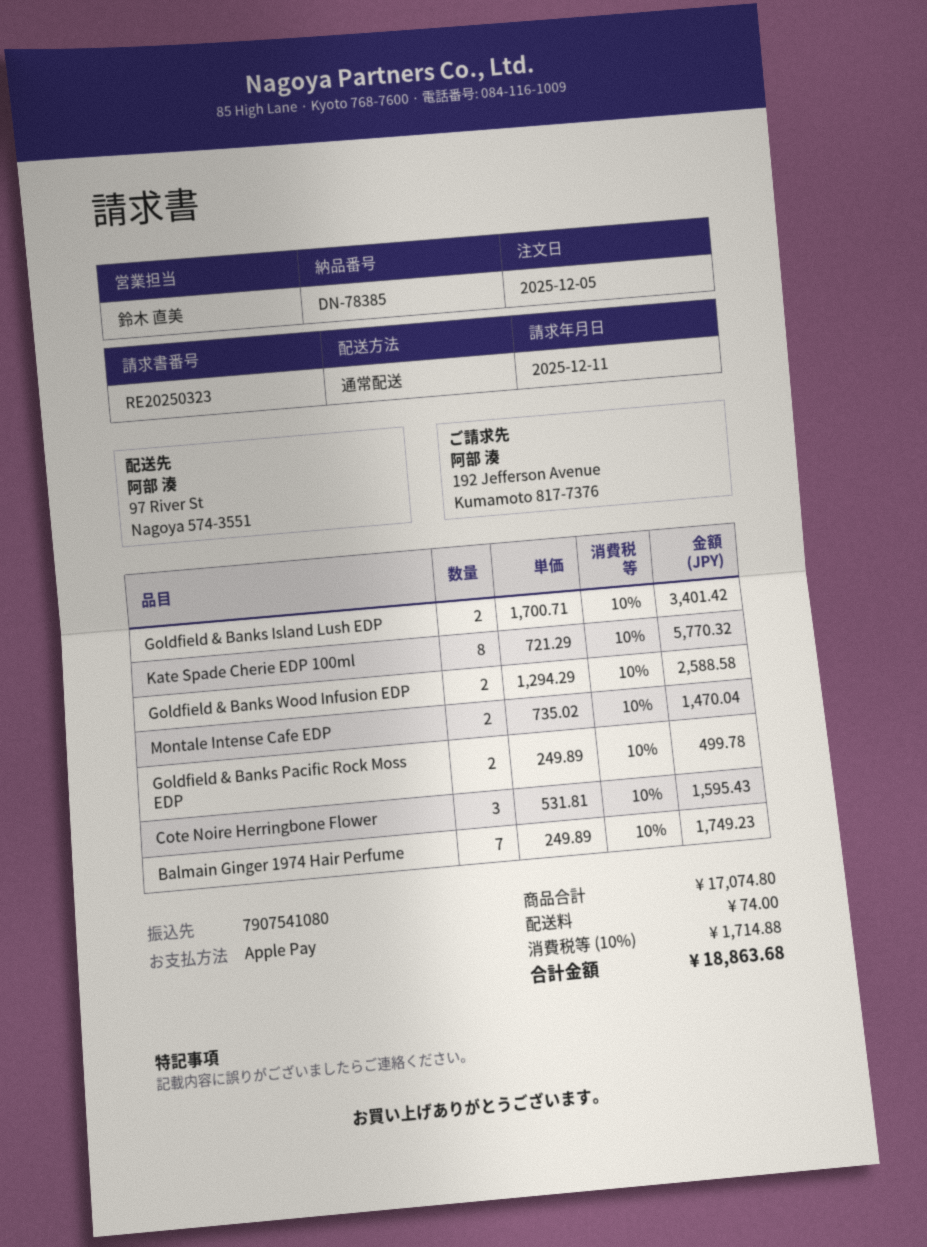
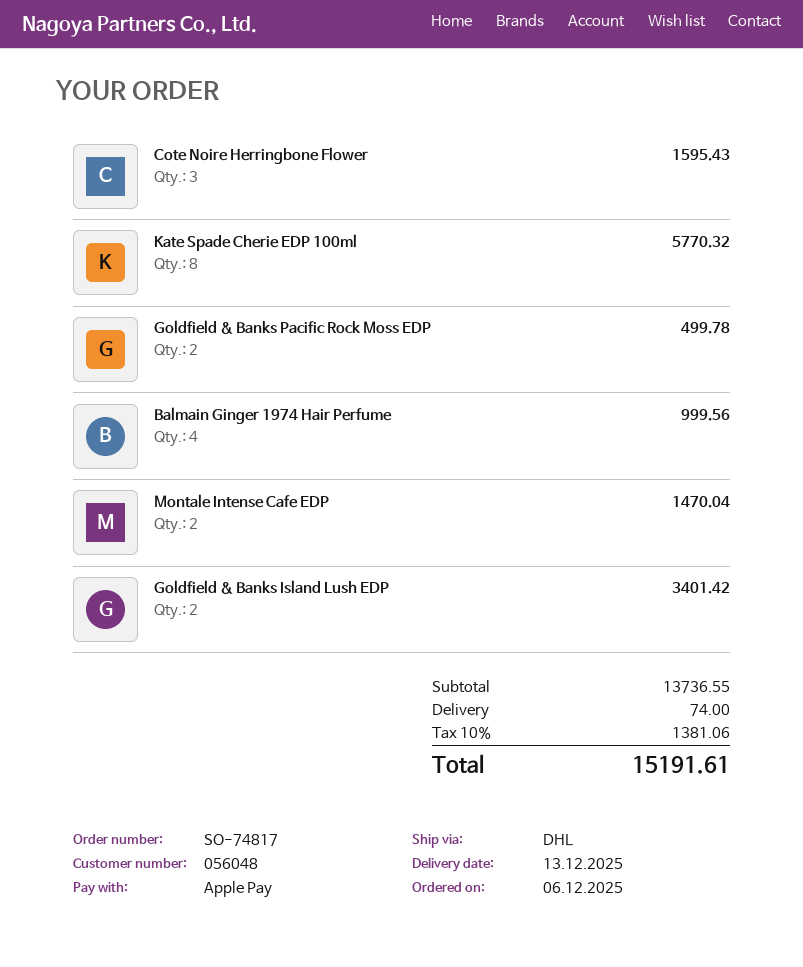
order date: 2025-12-05 -> 2025-12-06
shipping method: standard -> DHL
Goldfield & Banks Wood Infusion EDP: 2 for 2588.58 -> none
Balmain Ginger 1974 Hair Perfume: 7 for 1749.23 -> 4 for 999.56
subtotal: 17074.80 -> 13736.55
tax: 10% = 1714.88 -> 10% = 1381.06
total: 18863.68 -> 15191.61

